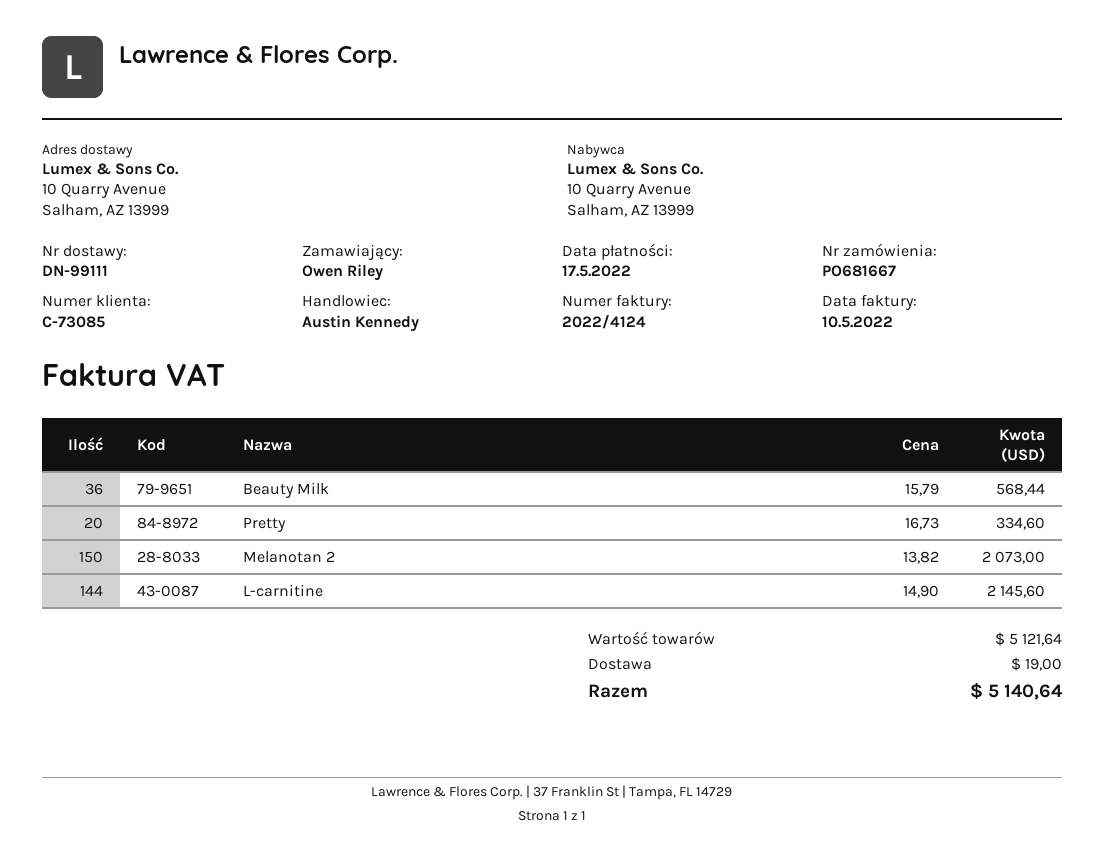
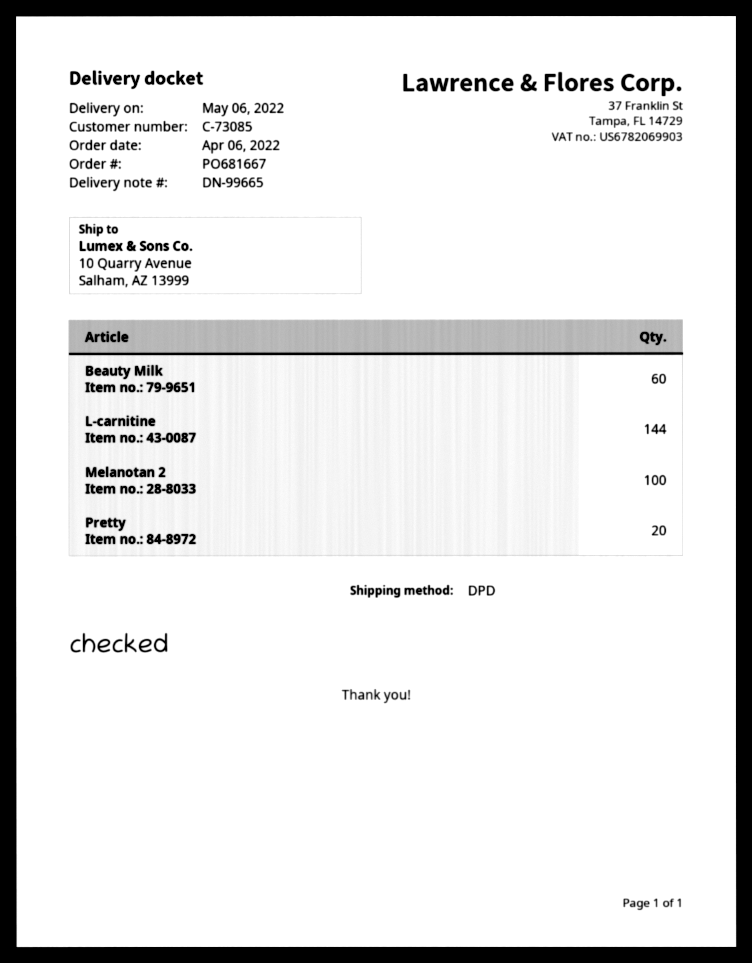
delivery note number: DN-99111 -> DN-99665
Beauty Milk: 36 -> 60
Melanotan 2: 150 -> 100

